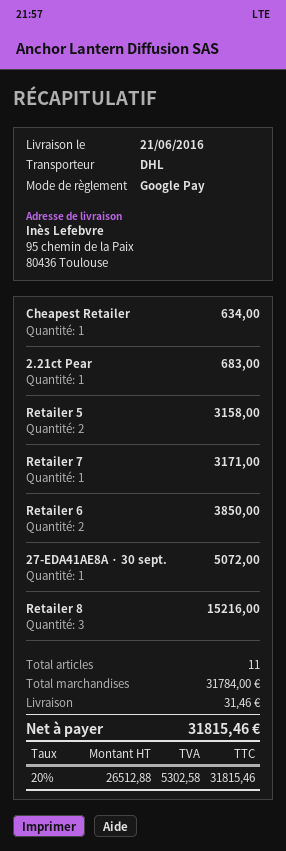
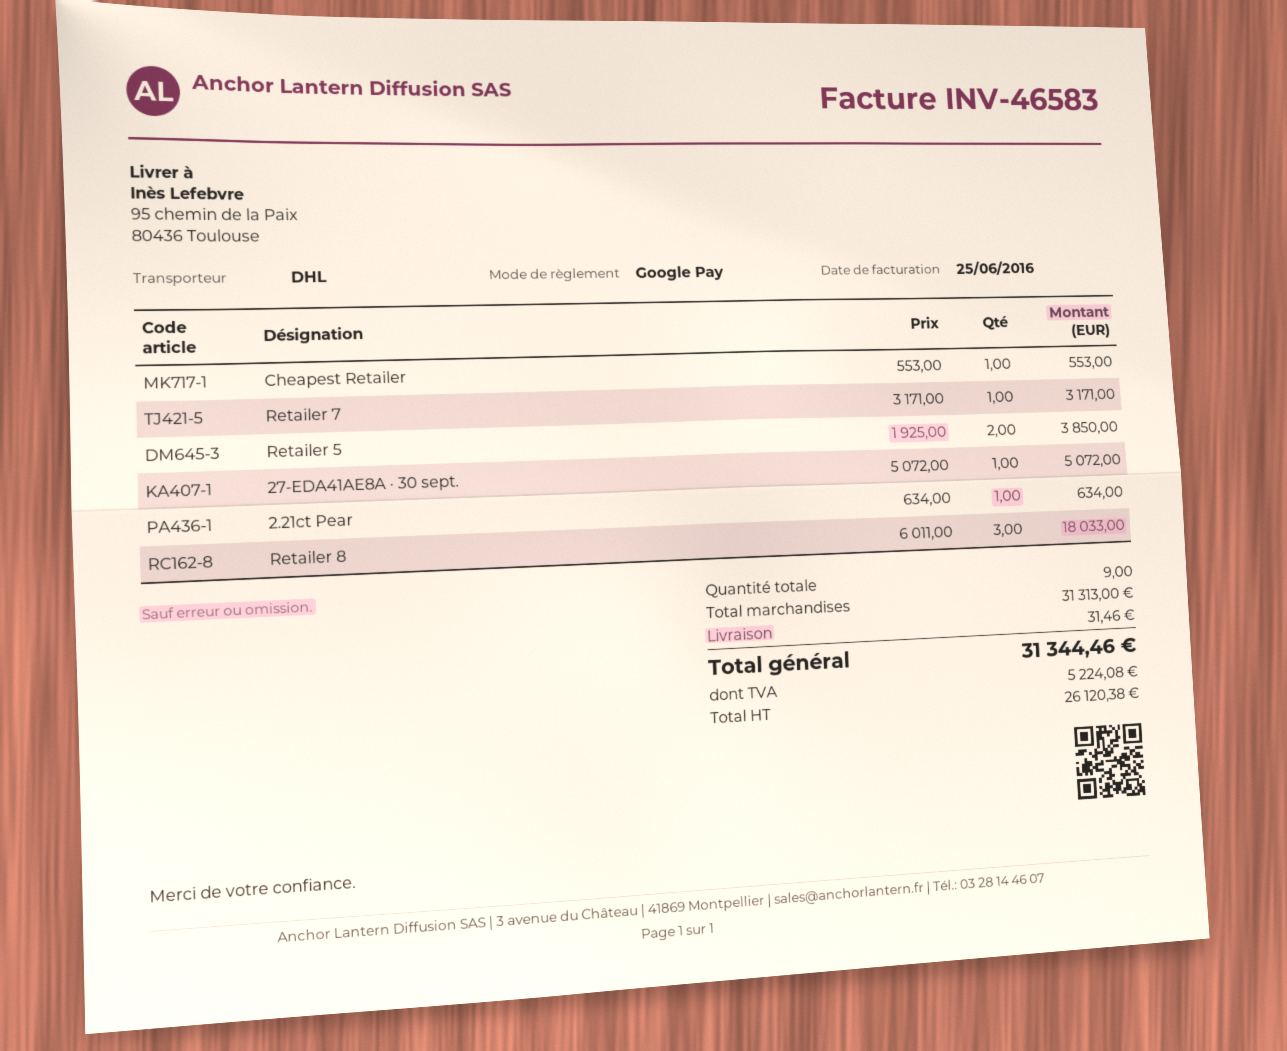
Cheapest Retailer: 1 for 634.00 -> 1 for 553.00
2.21ct Pear: 1 for 683.00 -> 1 for 634.00
Retailer 5: 2 for 3158.00 -> 2 for 3850.00
Retailer 6: 2 for 3850.00 -> none
Retailer 8: 3 for 15216.00 -> 3 for 18033.00
total quantity: 11 -> 9
subtotal: 31784.00 -> 31313.00
net: 26512.88 -> 26120.38
tax: 5302.58 -> 5224.08
total: 31815.46 -> 31344.46

